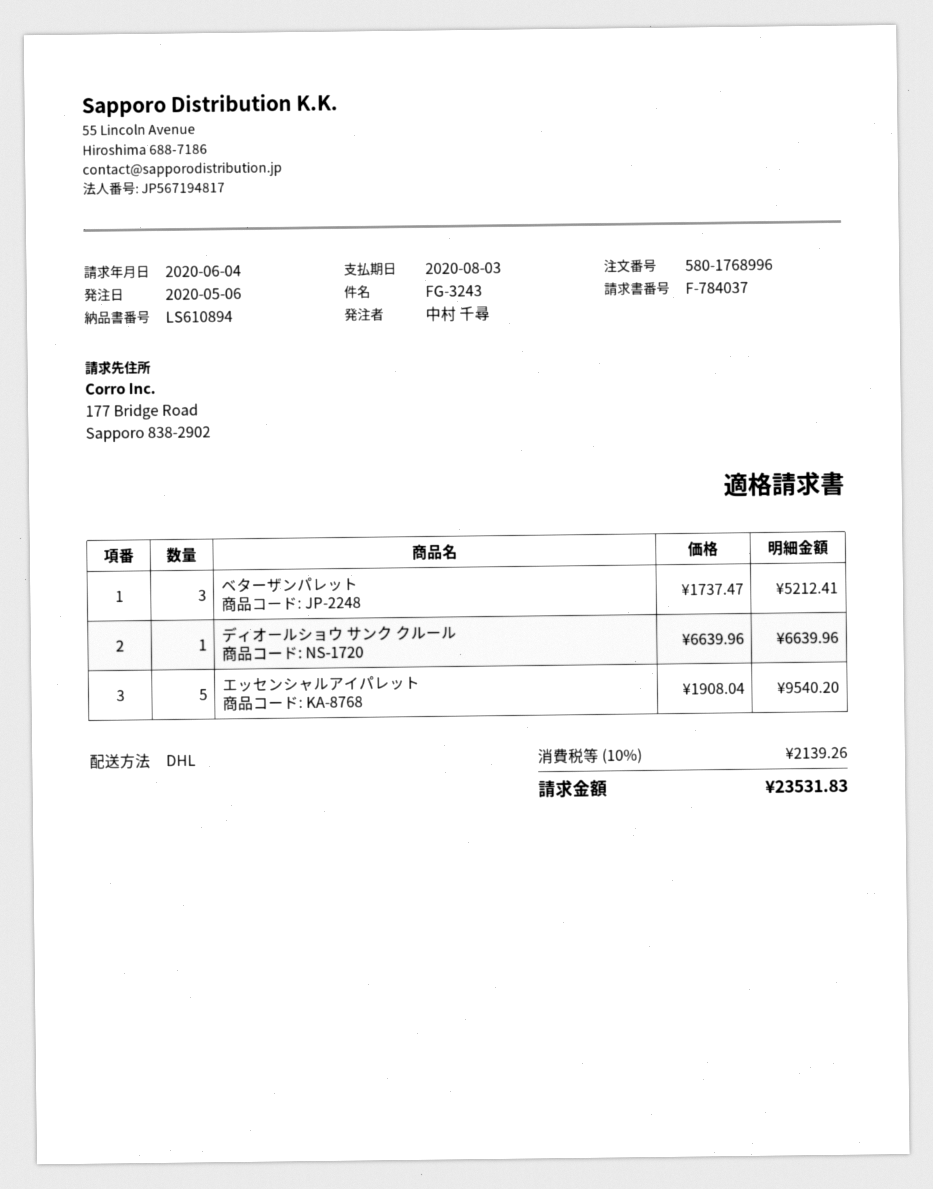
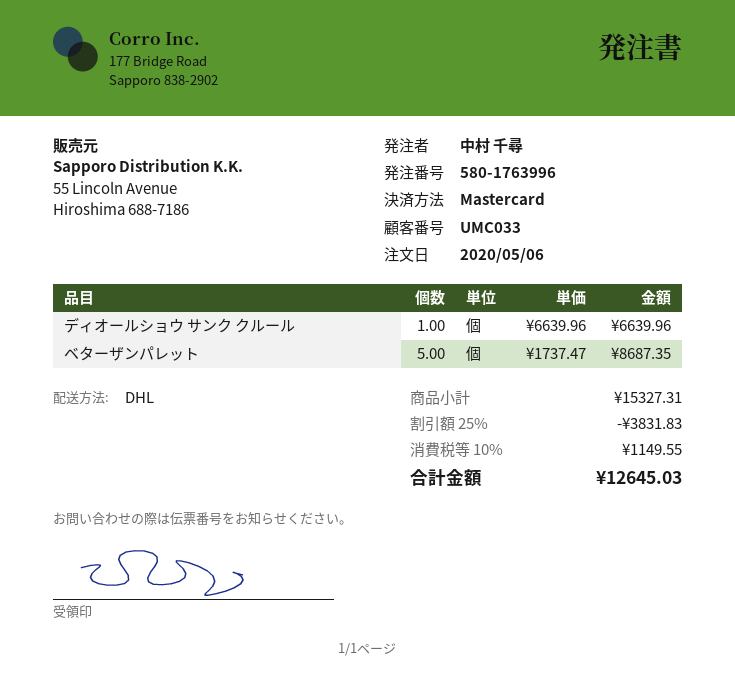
order number: 580-1768996 -> 580-1763996
ベターザンパレット: 3 x 1737.47 = 5212.41 -> 5 x 1737.47 = 8687.35
エッセンシャルアイパレット: 5 x 1908.04 = 9540.20 -> none
discount: none -> 25% = 3831.83
tax: 10% = 2139.26 -> 10% = 1149.55
total: 23531.83 -> 12645.03

